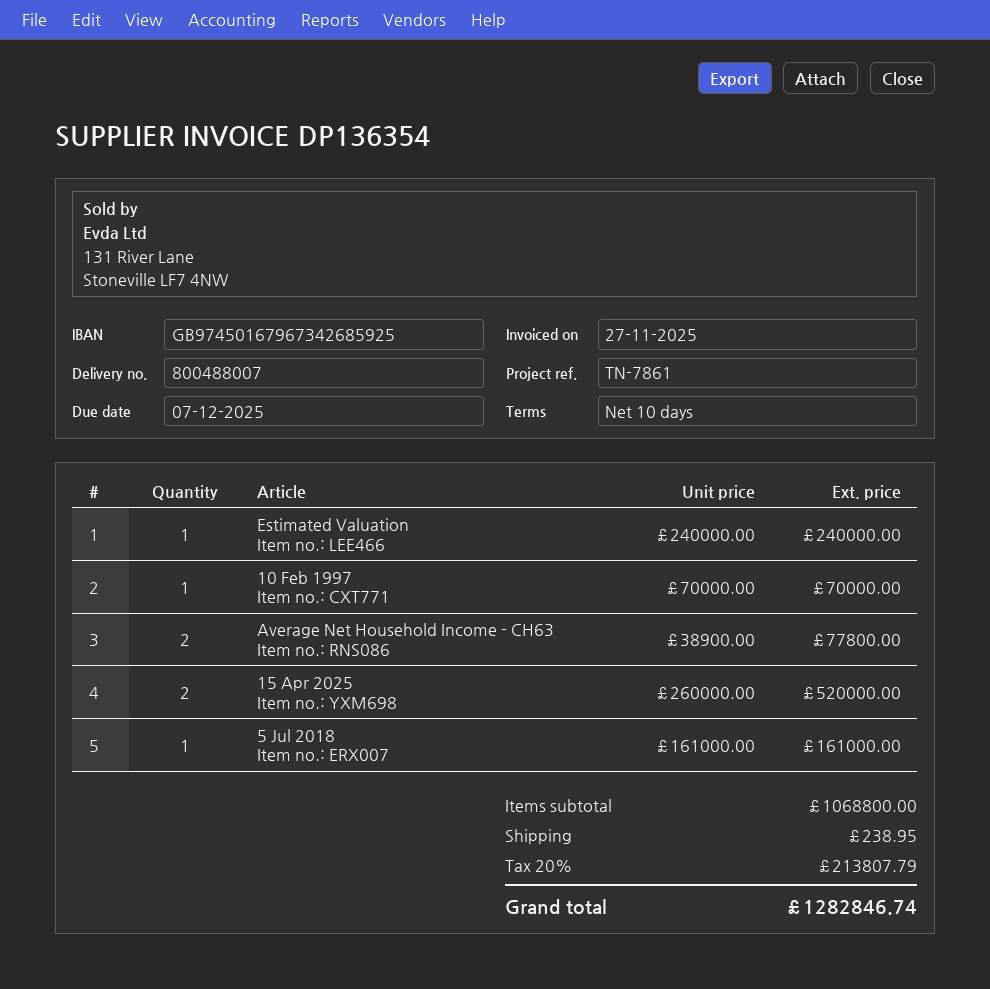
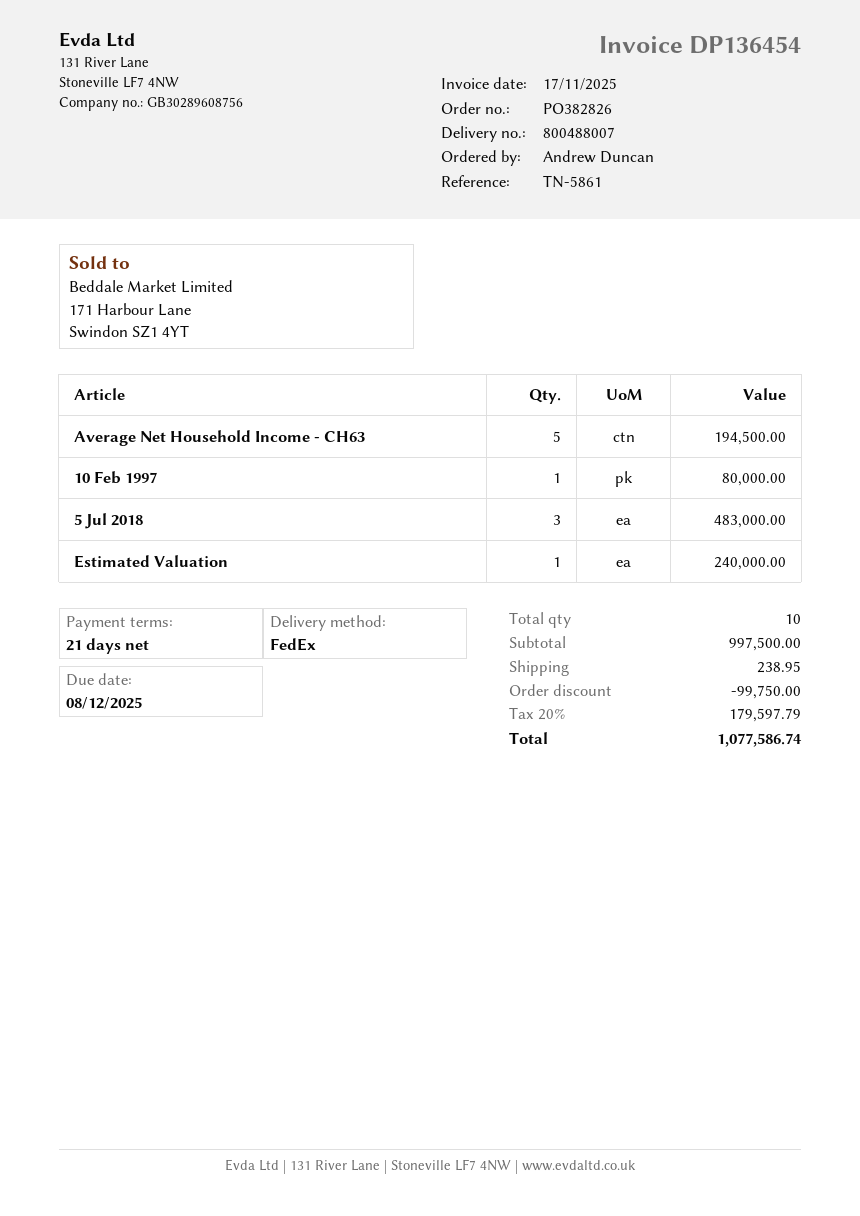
invoice number: DP136354 -> DP136454
invoice date: 2025-11-27 -> 2025-11-17
payment terms: 10 days -> 21 days
due date: 2025-12-07 -> 2025-12-08
reference: TN-7861 -> TN-5861
10 Feb 1997: 1 for 70000.00 -> 1 for 80000.00
Average Net Household Income - CH63: 2 for 77800.00 -> 5 for 194500.00
15 Apr 2025: 2 for 520000.00 -> none
5 Jul 2018: 1 for 161000.00 -> 3 for 483000.00
subtotal: 1068800.00 -> 997500.00
discount: none -> 99750.00
tax: 20% = 213807.79 -> 20% = 179597.79
total: 1282846.74 -> 1077586.74

